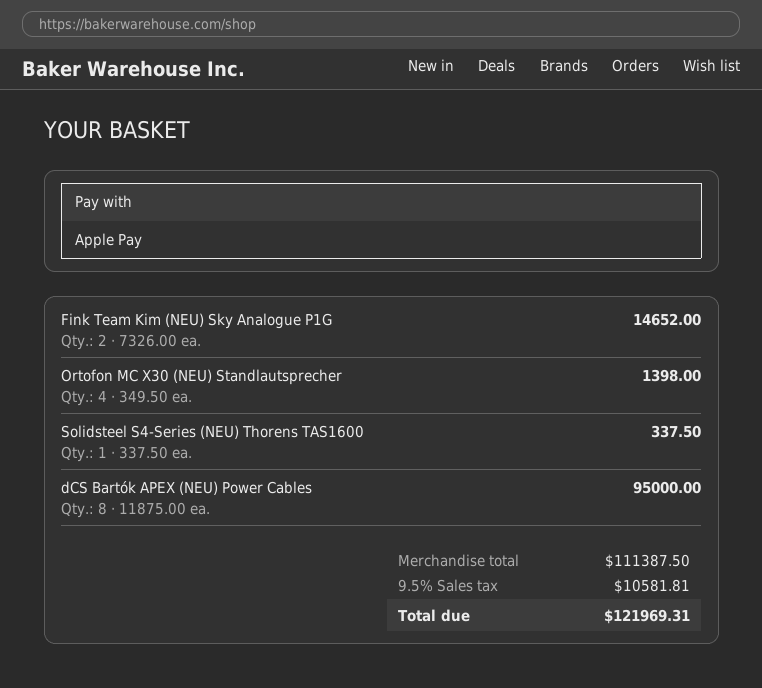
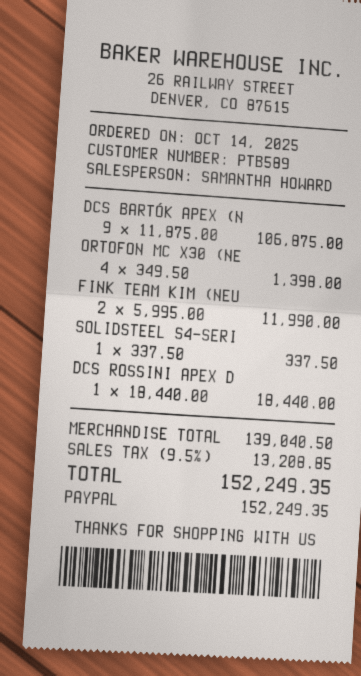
payment method: Apple Pay -> PayPal
Fink Team Kim (NEU) Sky Analogue P1G: 2 x 7326.00 = 14652.00 -> 2 x 5995.00 = 11990.00
dCS Bartók APEX (NEU) Power Cables: 8 x 11875.00 = 95000.00 -> 9 x 11875.00 = 106875.00
DCS ROSSINI APEX D: none -> 1 x 18440.00 = 18440.00
subtotal: 111387.50 -> 139040.50
tax: 9.5% = 10581.81 -> 9.5% = 13208.85
total: 121969.31 -> 152249.35

